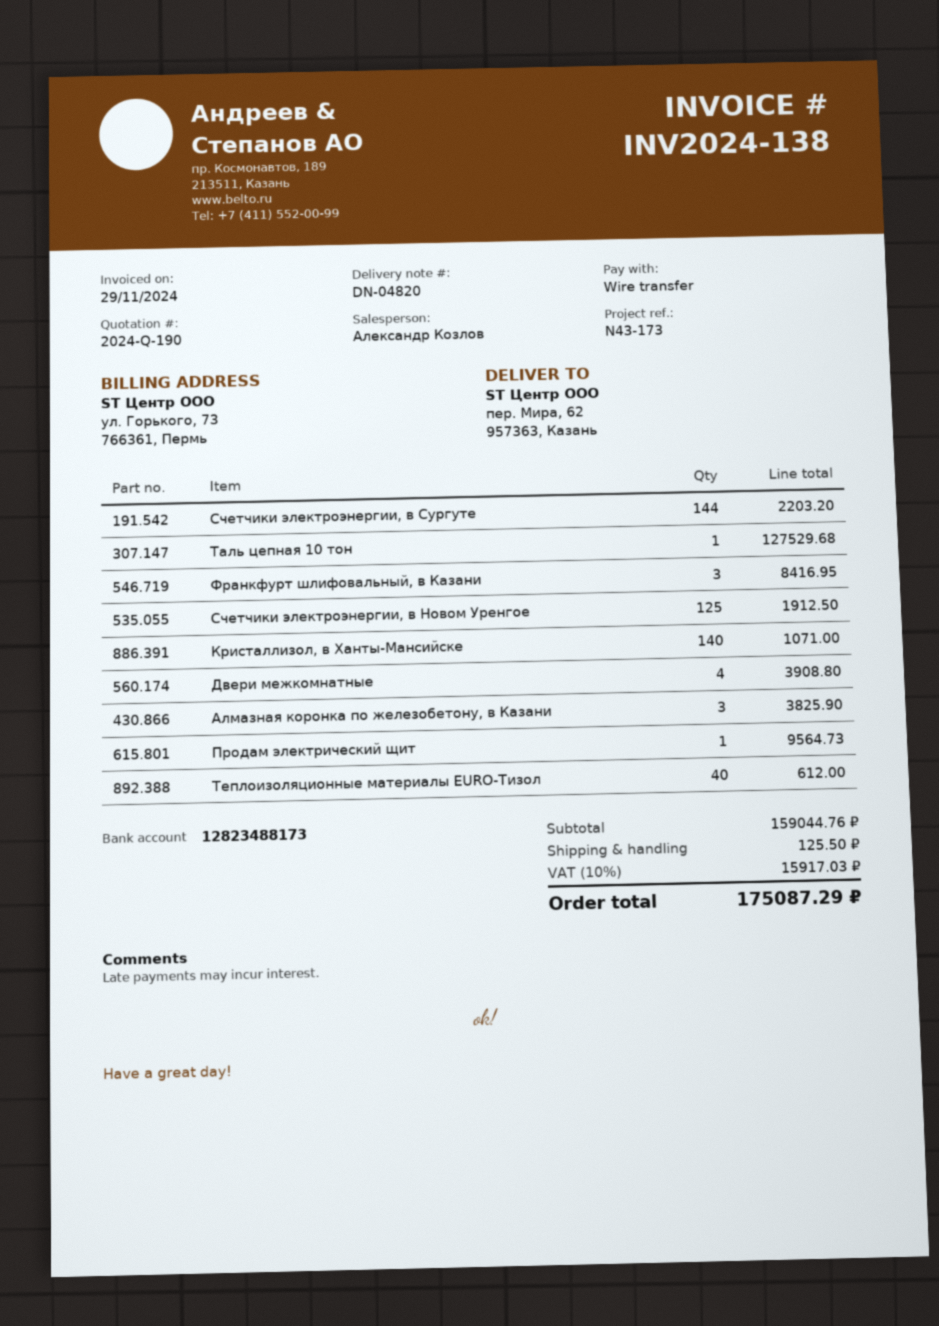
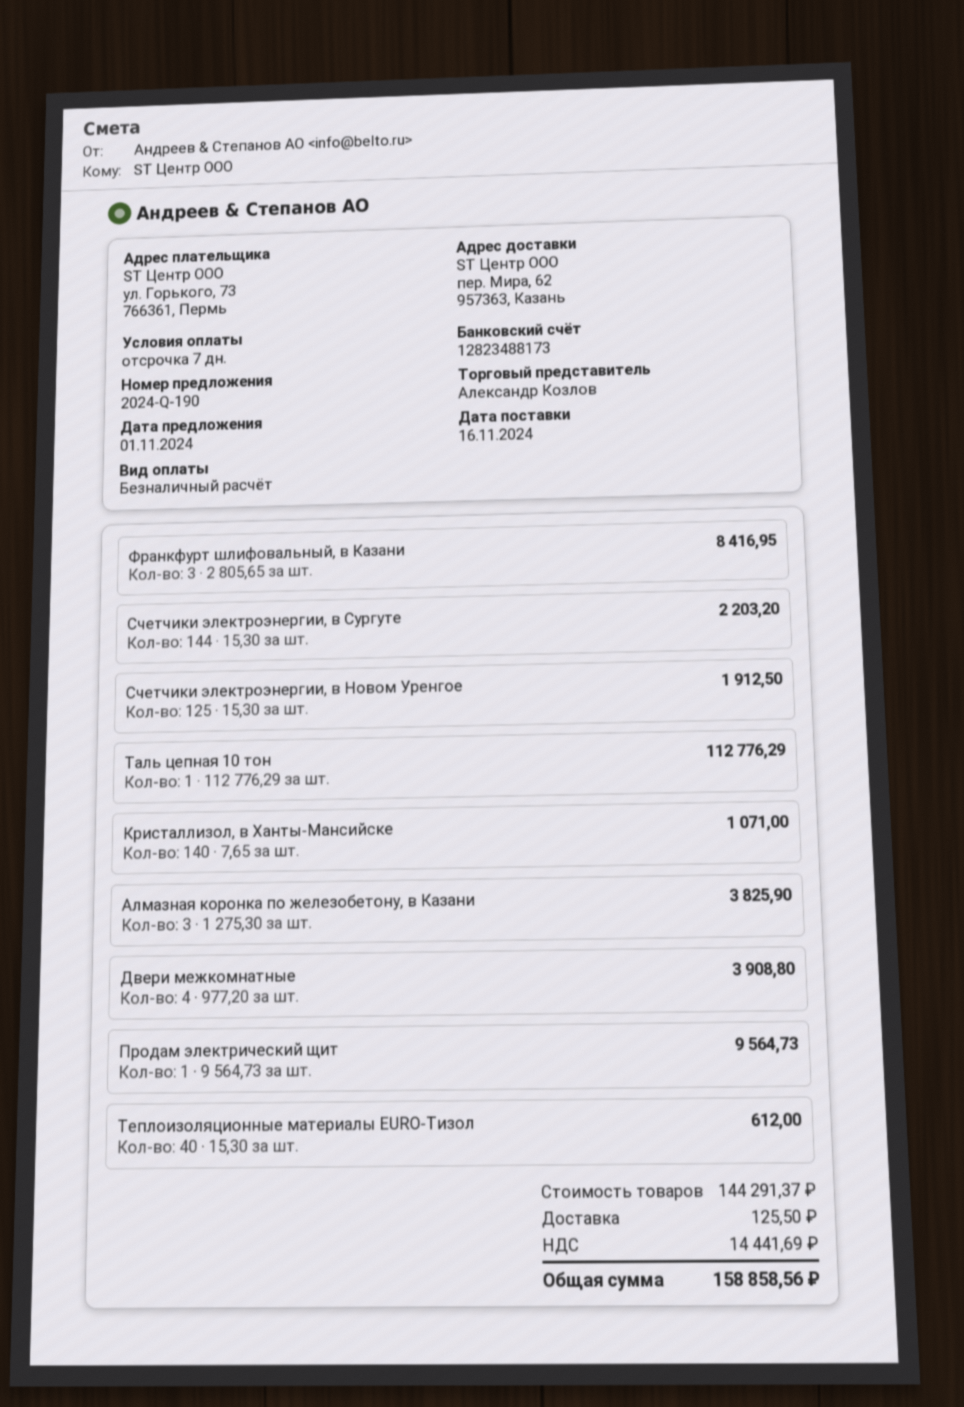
Таль цепная 10 тон: 1 for 127529.68 -> 1 for 112776.29
subtotal: 159044.76 -> 144291.37
tax: 15917.03 -> 14441.69
total: 175087.29 -> 158858.56

